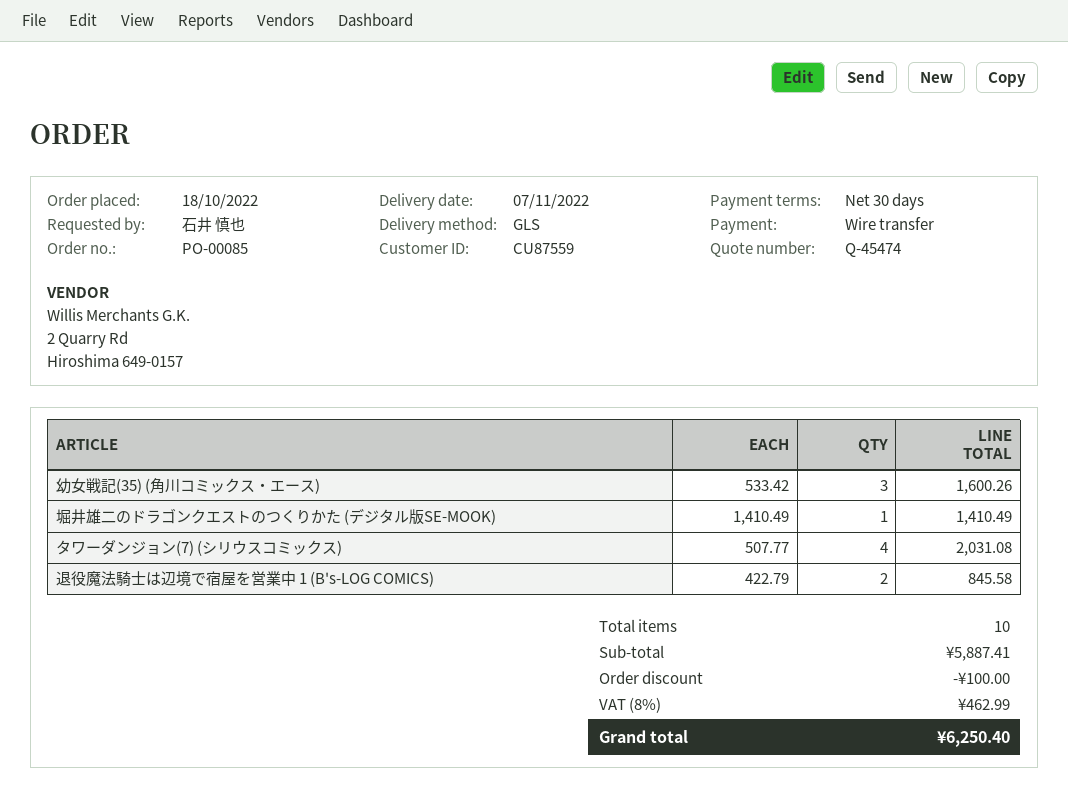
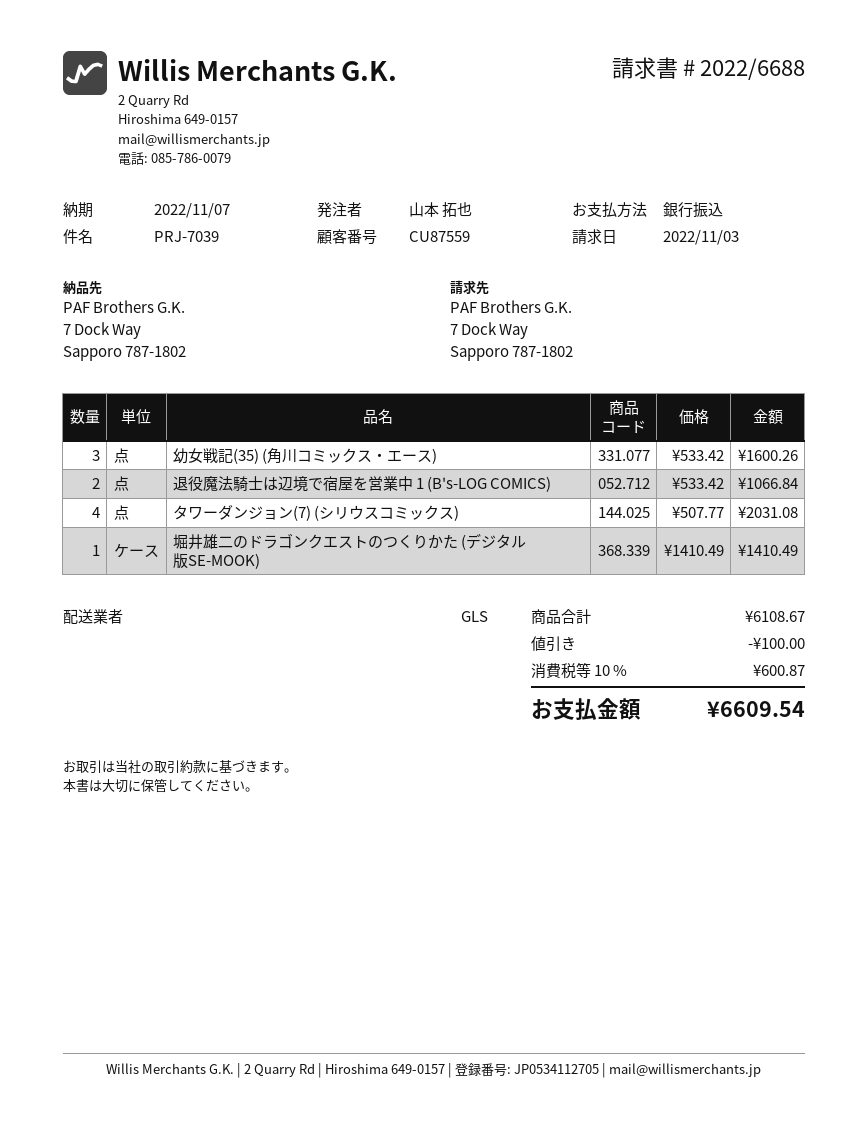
ordered by: 石井 慎也 -> 山本 拓也
退役魔法騎士は辺境で宿屋を営業中 1 (B's-LOG COMICS): 2 x 422.79 = 845.58 -> 2 x 533.42 = 1066.84
subtotal: 5887.41 -> 6108.67
tax: 8% = 462.99 -> 10% = 600.87
total: 6250.40 -> 6609.54

